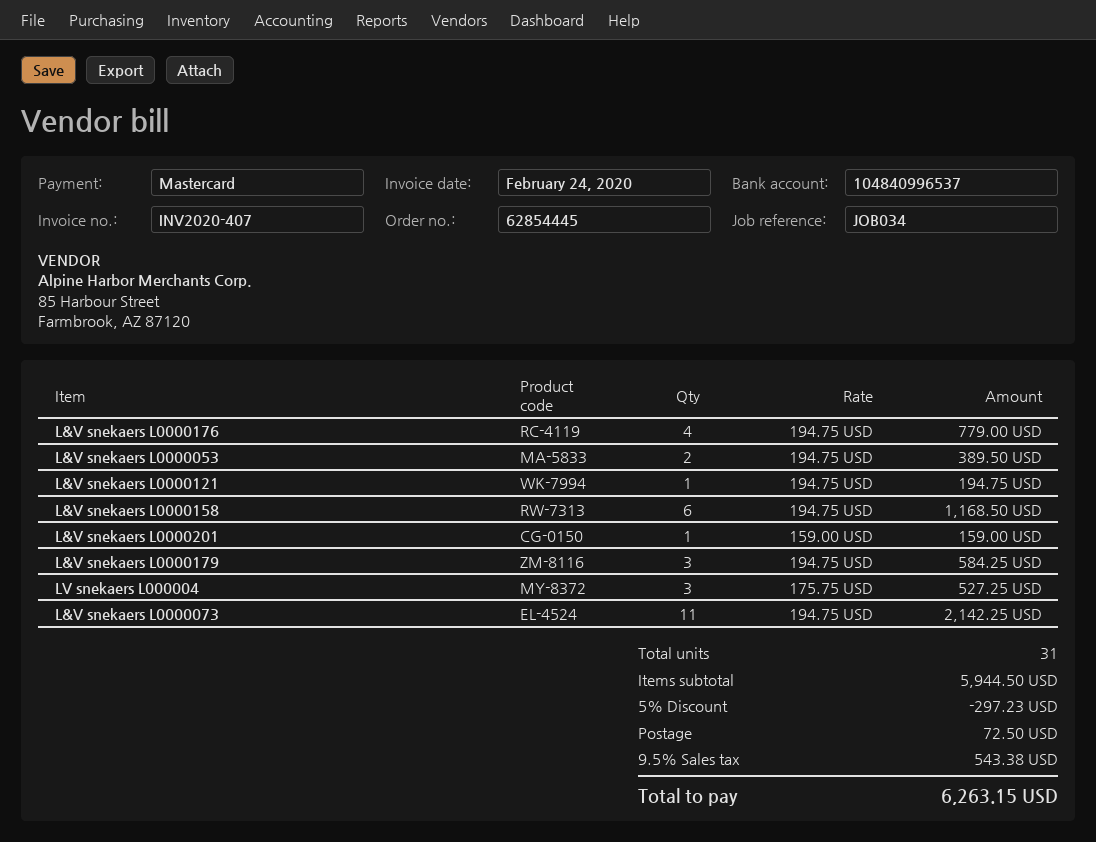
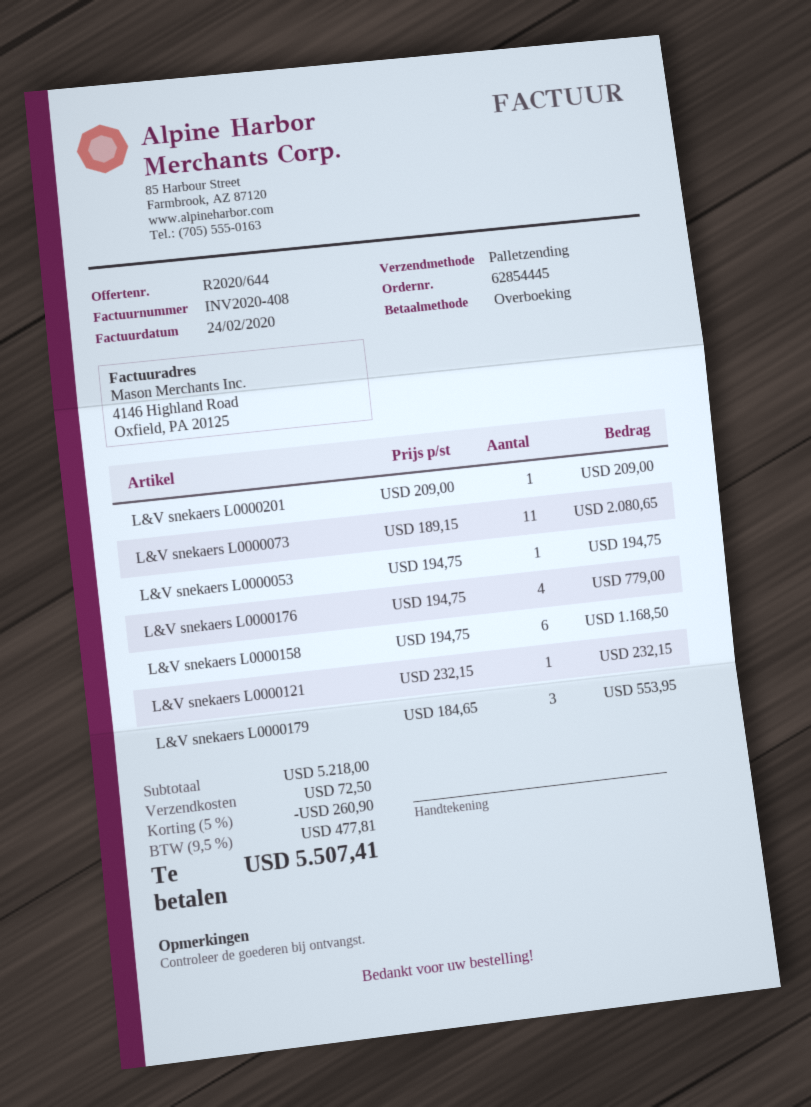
invoice number: INV2020-407 -> INV2020-408
payment method: Mastercard -> bank transfer
L&V snekaers L0000053: 2 x 194.75 = 389.50 -> 1 x 194.75 = 194.75
L&V snekaers L0000121: 1 x 194.75 = 194.75 -> 1 x 232.15 = 232.15
L&V snekaers L0000201: 1 x 159.00 = 159.00 -> 1 x 209.00 = 209.00
L&V snekaers L0000179: 3 x 194.75 = 584.25 -> 3 x 184.65 = 553.95
LV snekaers L000004: 3 x 175.75 = 527.25 -> none
L&V snekaers L0000073: 11 x 194.75 = 2142.25 -> 11 x 189.15 = 2080.65
subtotal: 5944.50 -> 5218.00
discount: 5% = 297.23 -> 5% = 260.90
tax: 9.5% = 543.38 -> 9.5% = 477.81
total: 6263.15 -> 5507.41

